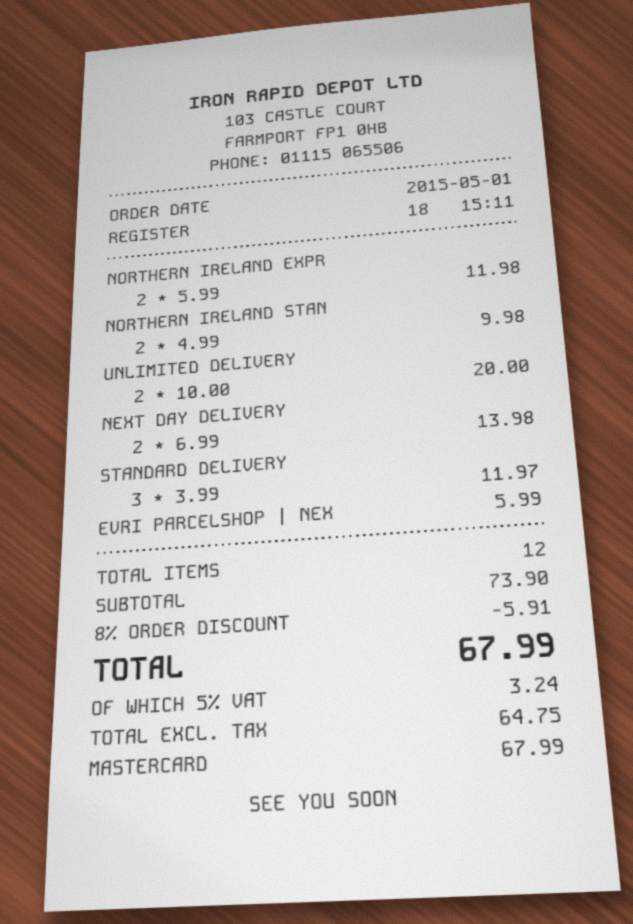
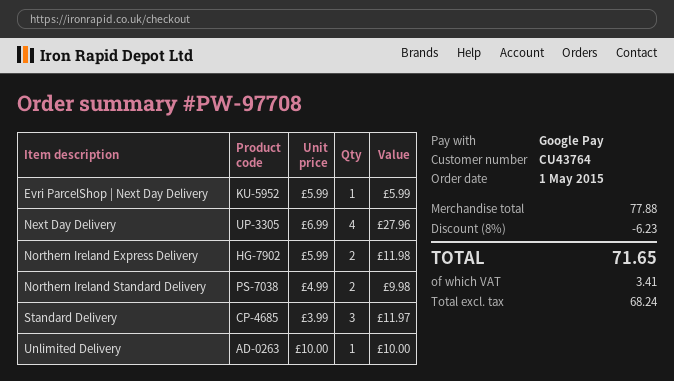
payment method: Mastercard -> Google Pay
UNLIMITED DELIVERY: 2 x 10.00 = 20.00 -> 1 x 10.00 = 10.00
NEXT DAY DELIVERY: 2 x 6.99 = 13.98 -> 4 x 6.99 = 27.96
subtotal: 73.90 -> 77.88
discount: 8% = 5.91 -> 8% = 6.23
net: 64.75 -> 68.24
tax: 3.24 -> 3.41
total: 67.99 -> 71.65

